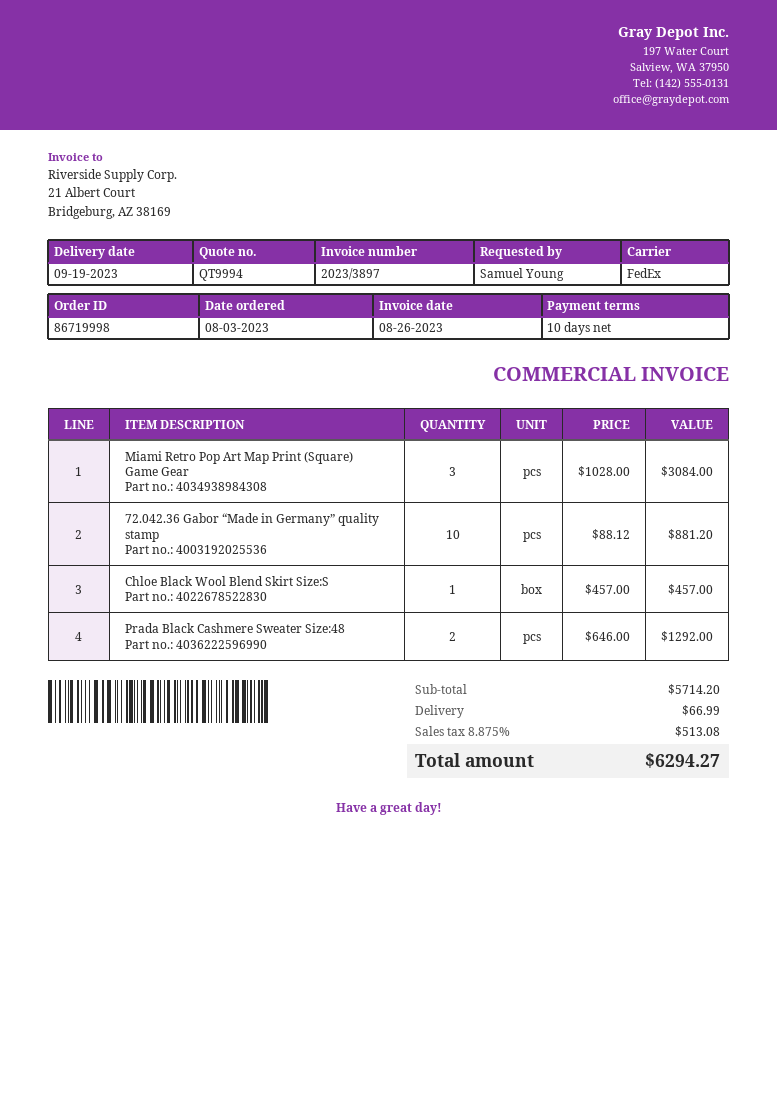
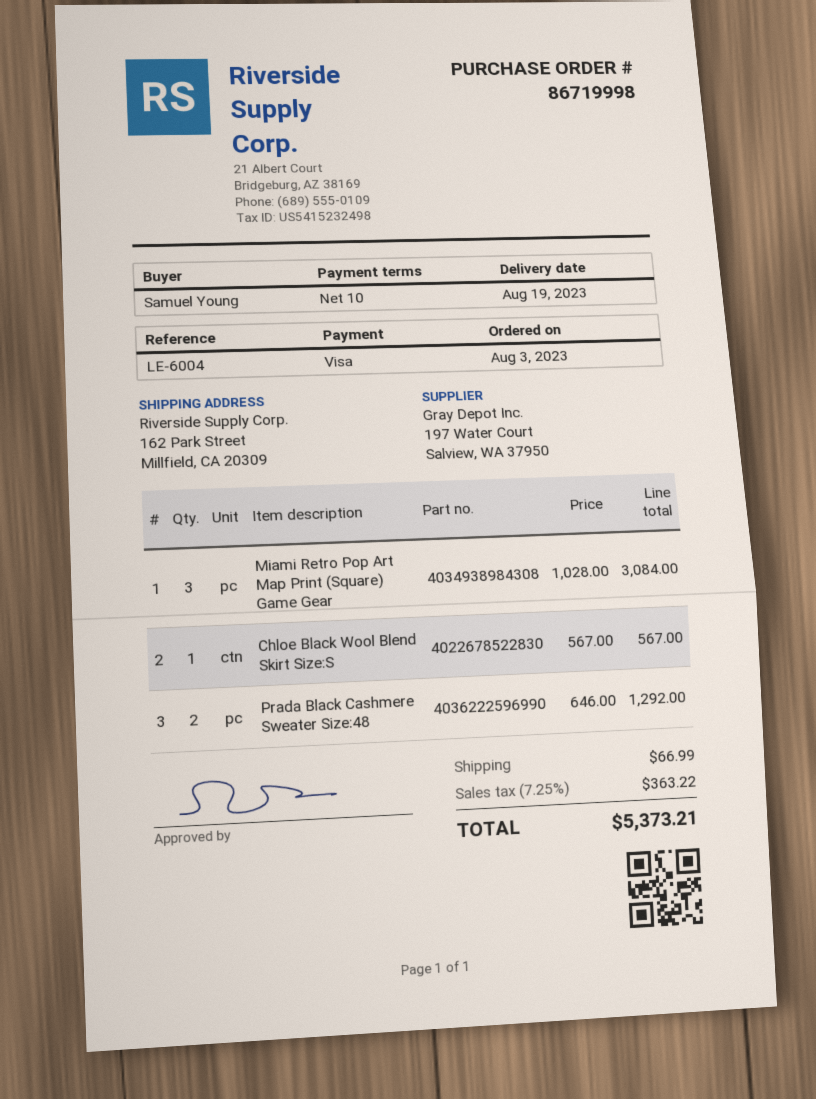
delivery date: 2023-09-19 -> 2023-08-19
72.042.36 Gabor “Made in Germany” quality stamp: 10 x 88.12 = 881.20 -> none
Chloe Black Wool Blend Skirt Size:S: 1 x 457.00 = 457.00 -> 1 x 567.00 = 567.00
tax: 8.875% = 513.08 -> 7.25% = 363.22
total: 6294.27 -> 5373.21

